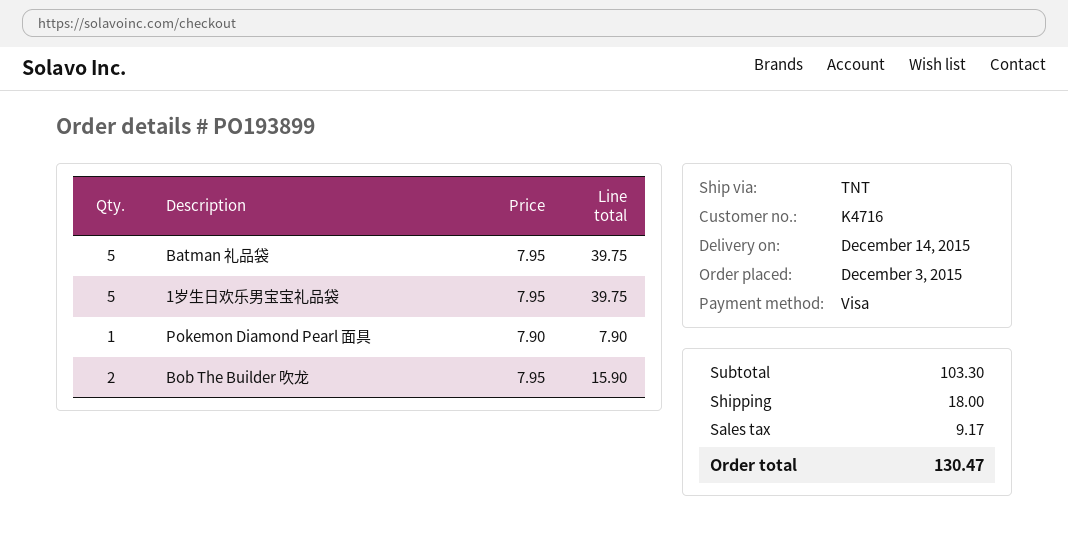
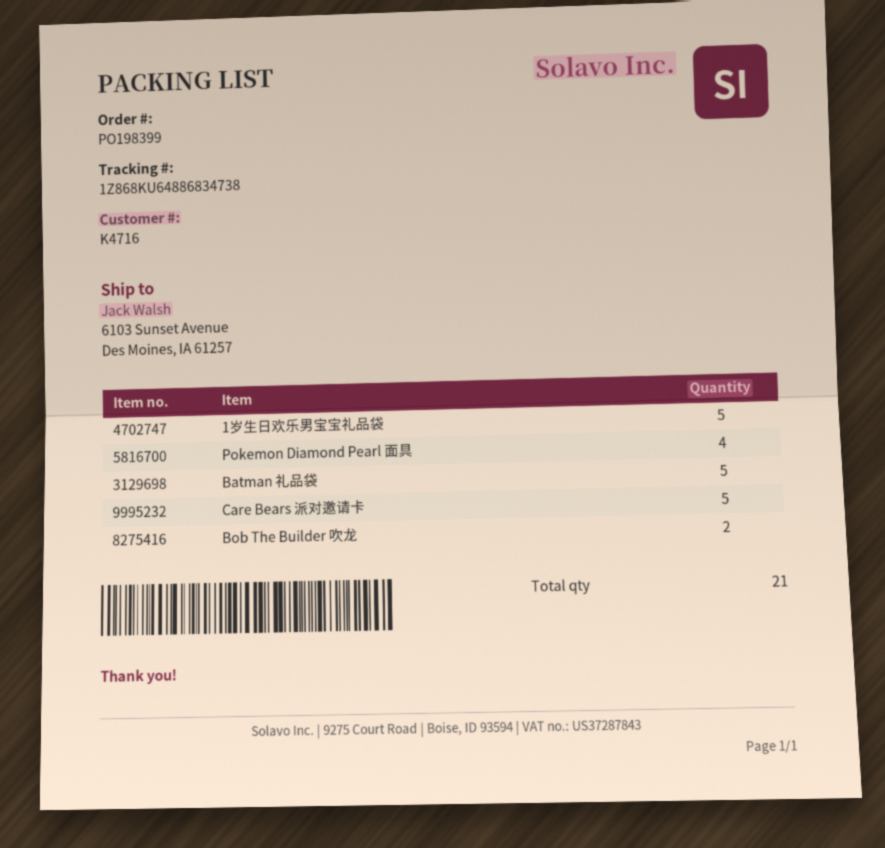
order number: PO193899 -> PO198399
Pokemon Diamond Pearl 面具: 1 -> 4
Care Bears 派对邀请卡: none -> 5

